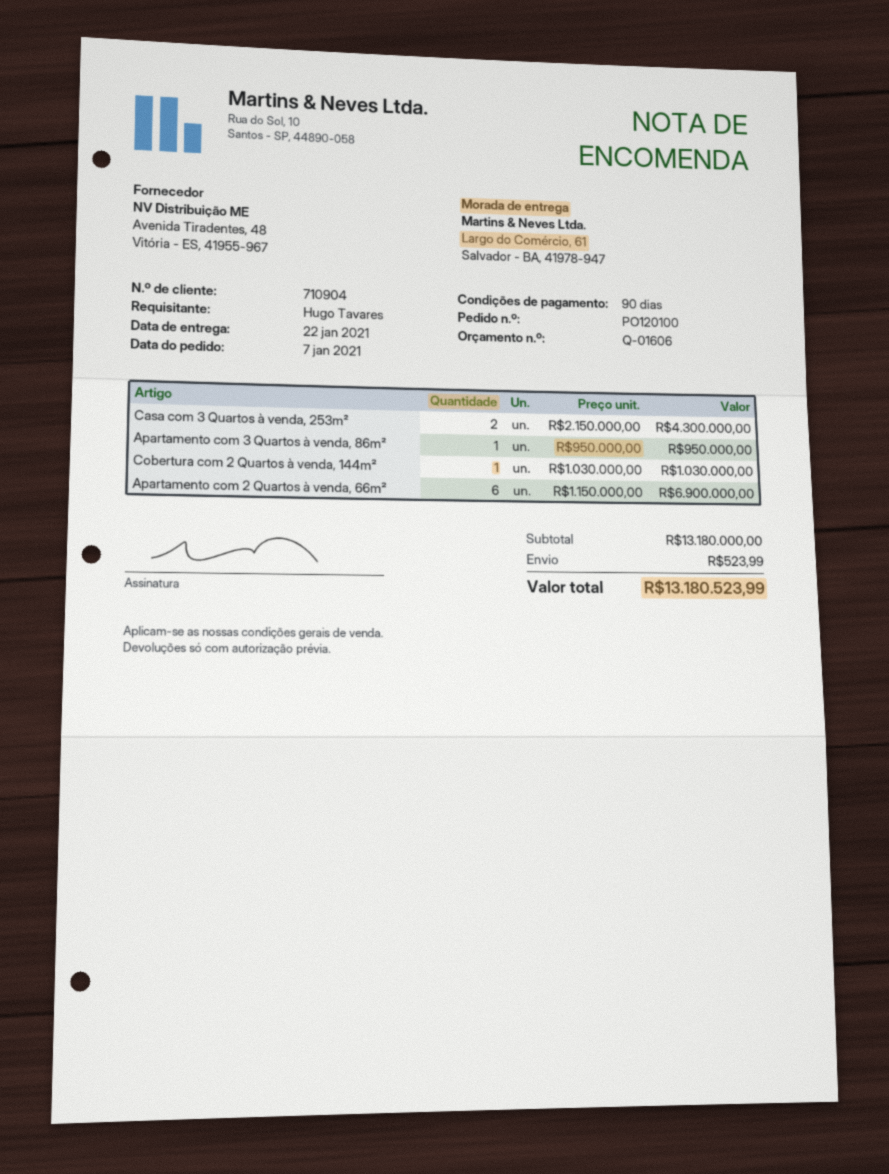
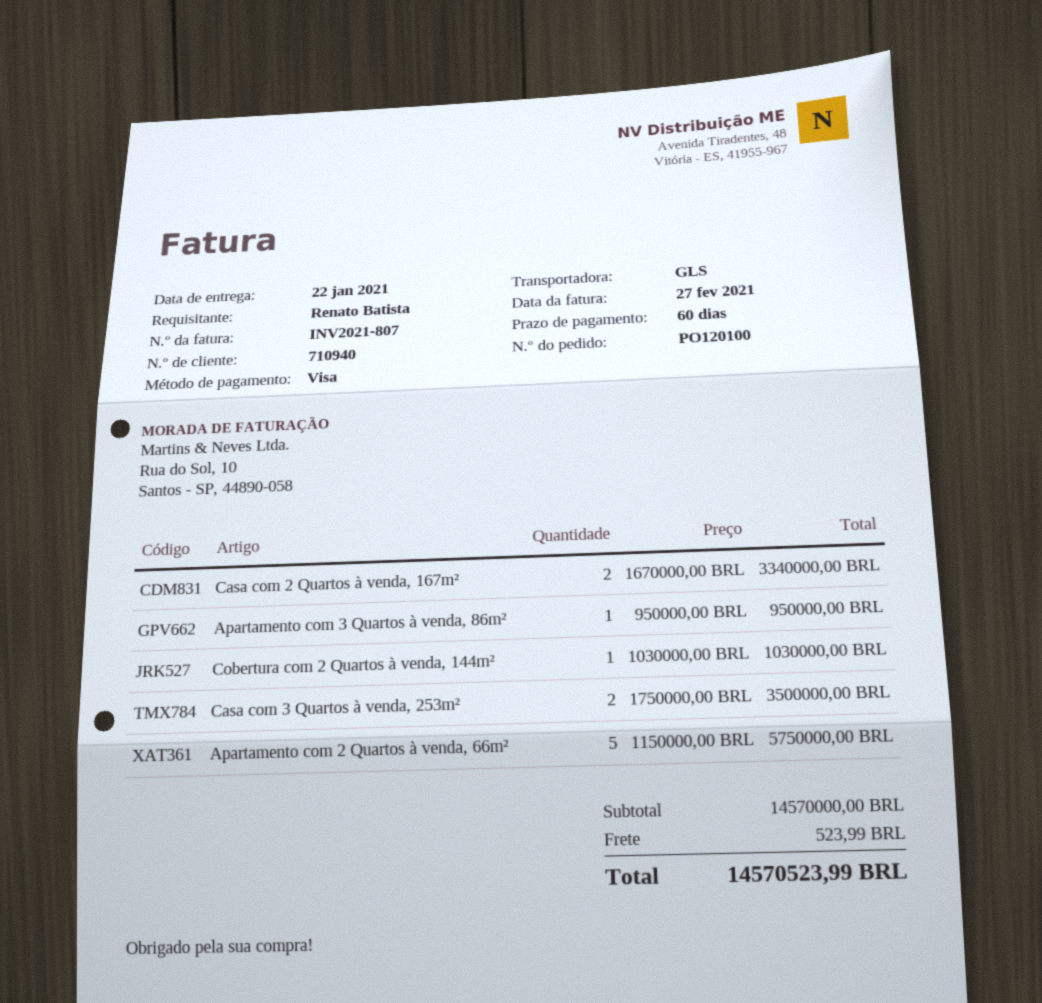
payment terms: 90 days -> 60 days
customer number: 710904 -> 710940
ordered by: Hugo Tavares -> Renato Batista
Casa com 3 Quartos à venda, 253m²: 2 x 2150000.00 = 4300000.00 -> 2 x 1750000.00 = 3500000.00
Apartamento com 2 Quartos à venda, 66m²: 6 x 1150000.00 = 6900000.00 -> 5 x 1150000.00 = 5750000.00
Casa com 2 Quartos à venda, 167m²: none -> 2 x 1670000.00 = 3340000.00
subtotal: 13180000.00 -> 14570000.00
total: 13180523.99 -> 14570523.99

